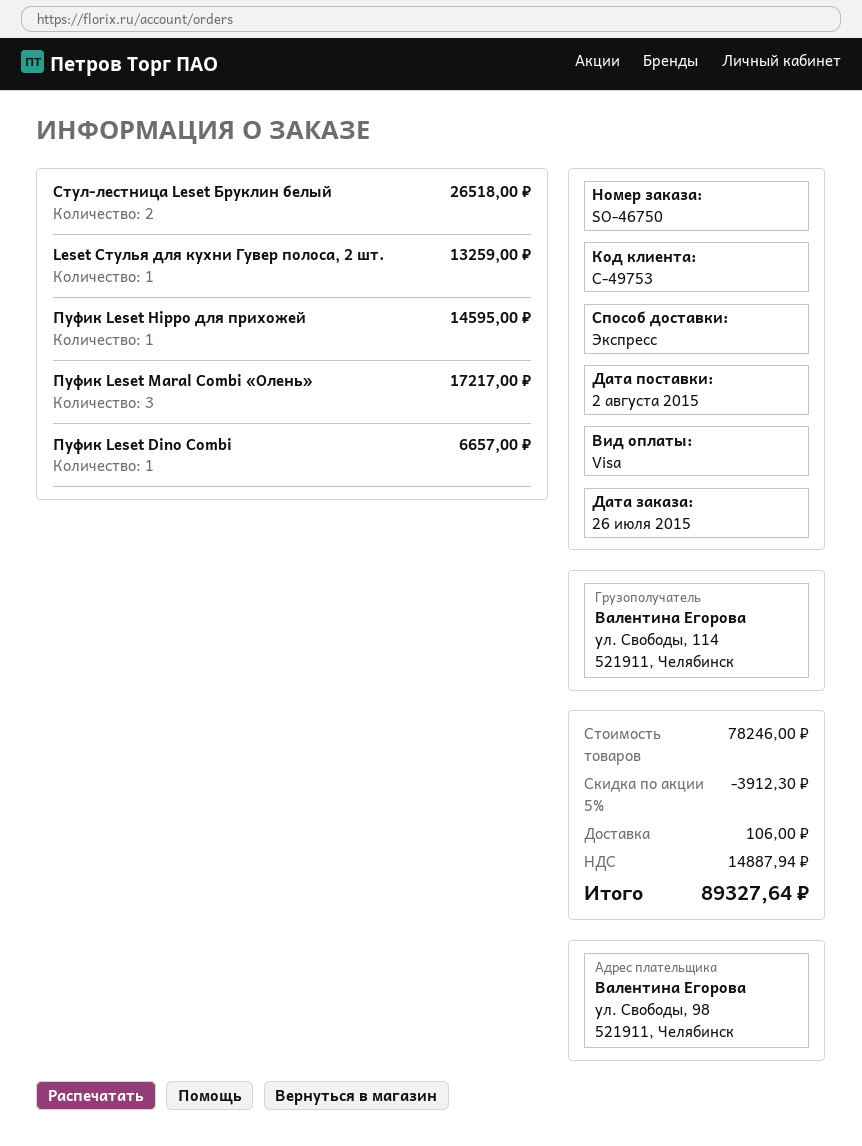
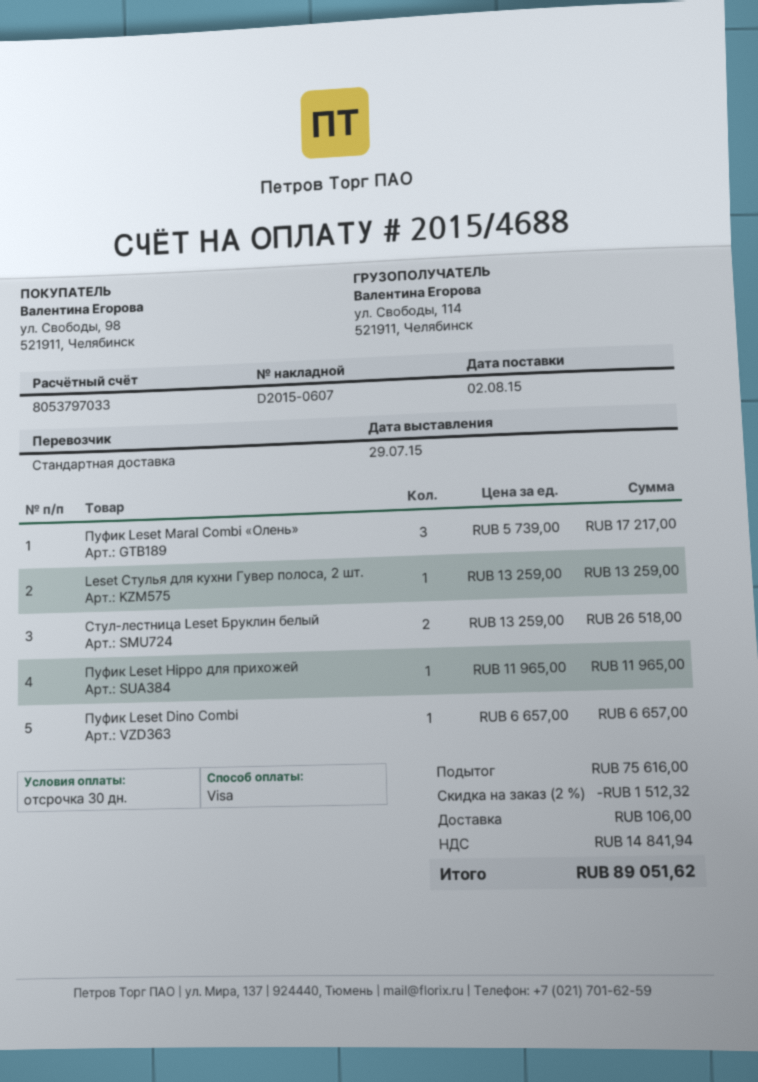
shipping method: express -> standard
Пуфик Leset Hippo для прихожей: 1 for 14595.00 -> 1 for 11965.00
subtotal: 78246.00 -> 75616.00
discount: 5% = 3912.30 -> 2% = 1512.32
tax: 14887.94 -> 14841.94
total: 89327.64 -> 89051.62

